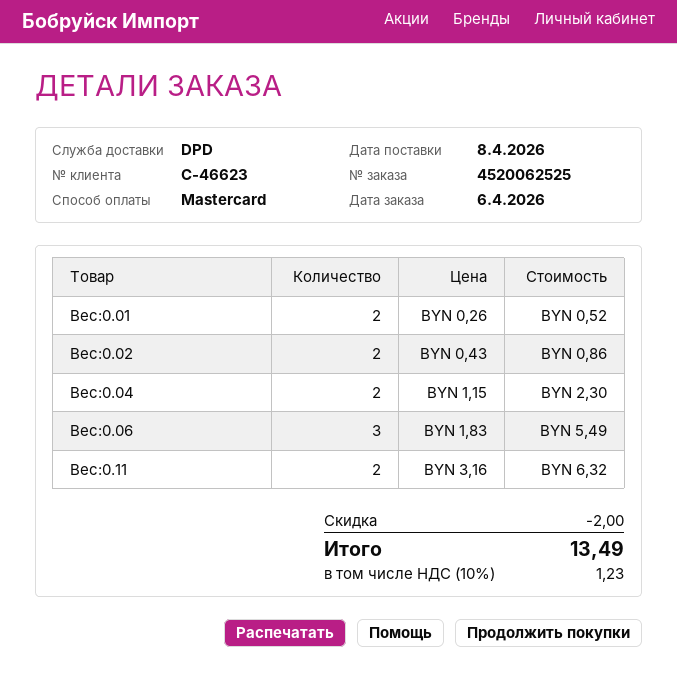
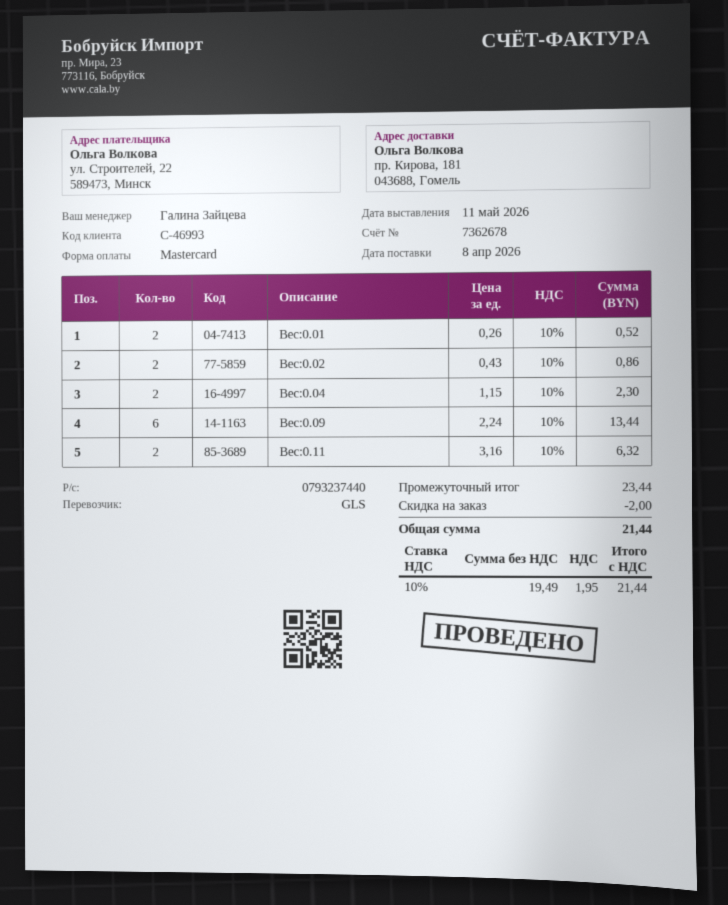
customer number: C-46623 -> C-46993
shipping method: DPD -> GLS
Вес:0.06: 3 x 1.83 = 5.49 -> none
Вес:0.09: none -> 6 x 2.24 = 13.44
tax: 10% = 1.23 -> 10% = 1.95
total: 13.49 -> 21.44

